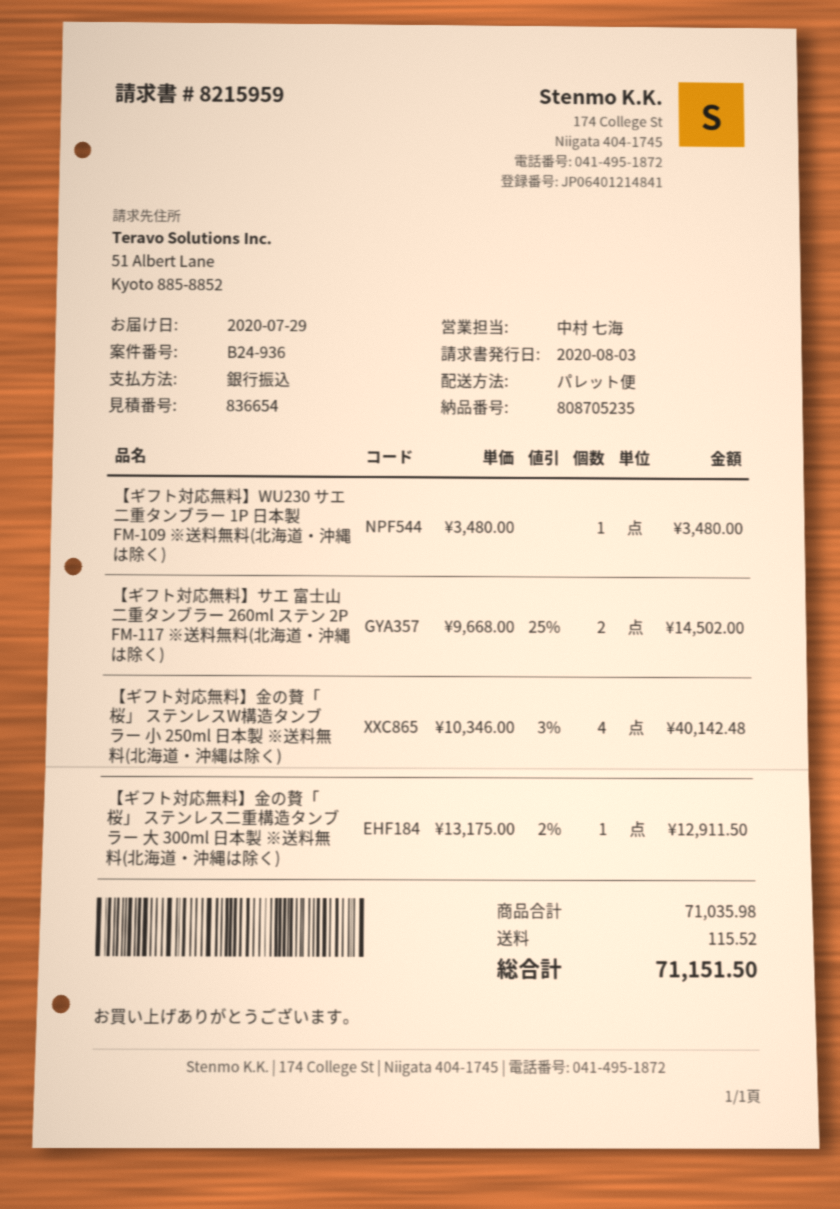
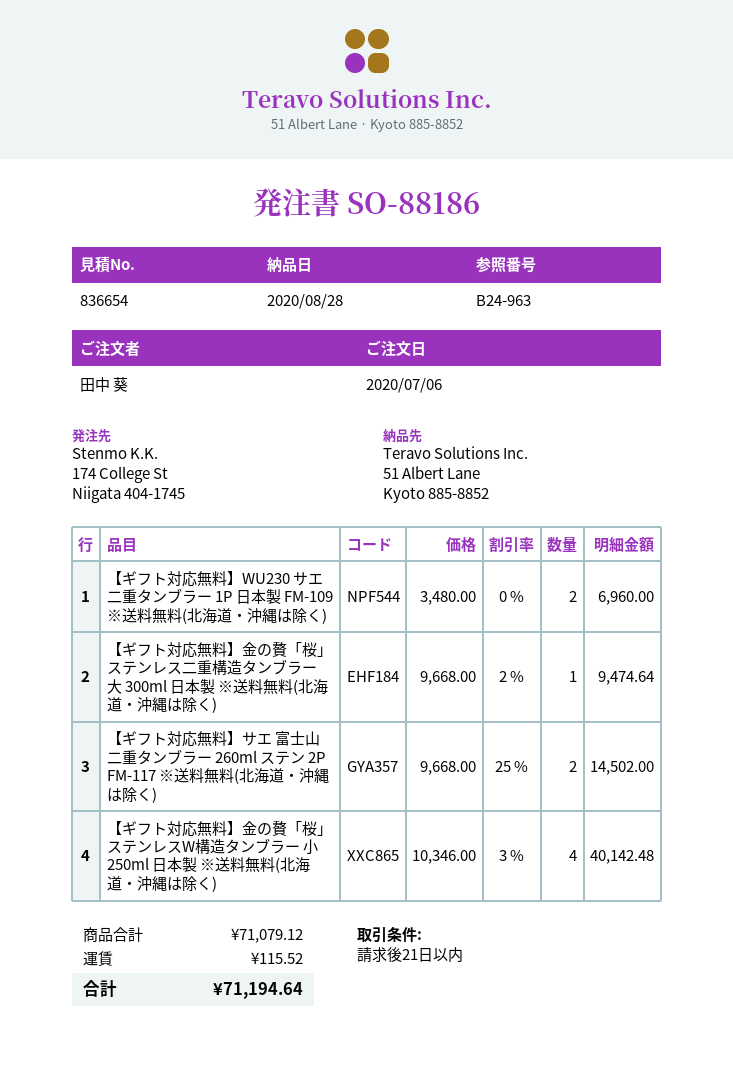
delivery date: 2020-07-29 -> 2020-08-28
reference: B24-936 -> B24-963
【ギフト対応無料】WU230 サエ 二重タンブラー 1P 日本製 FM-109 ※送料無料(北海道・沖縄は除く): 1 x 3480.00 = 3480.00 -> 2 x 3480.00 = 6960.00
【ギフト対応無料】金の贅「桜」 ステンレス二重構造タンブラー 大 300ml 日本製 ※送料無料(北海道・沖縄は除く): 1 x 13175.00 - 2% = 12911.50 -> 1 x 9668.00 - 2% = 9474.64
subtotal: 71035.98 -> 71079.12
total: 71151.50 -> 71194.64

